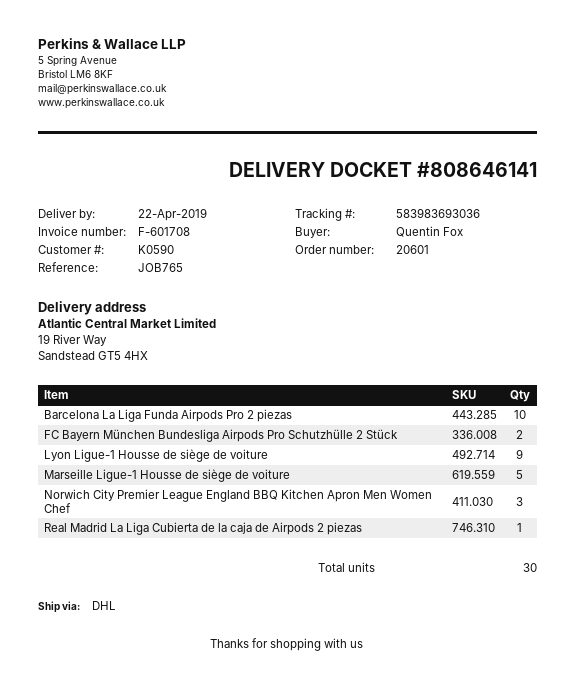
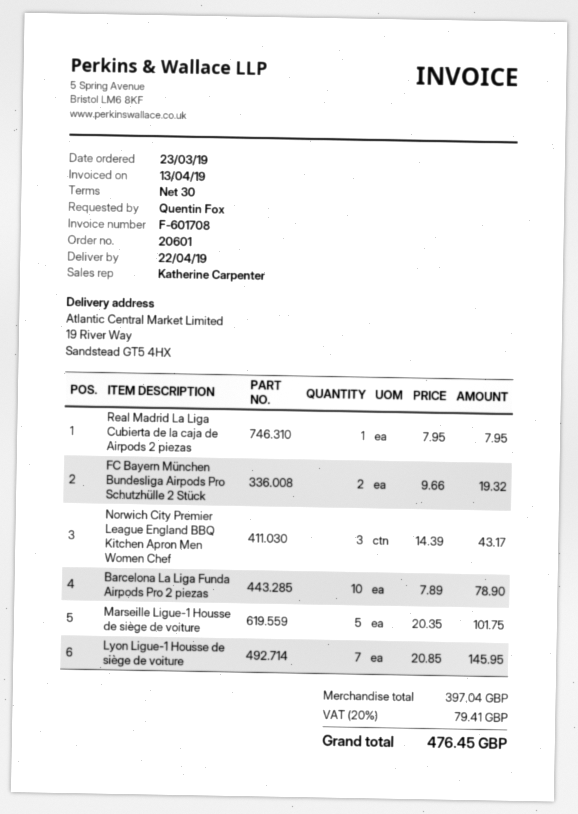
Lyon Ligue-1 Housse de siège de voiture: 9 -> 7

